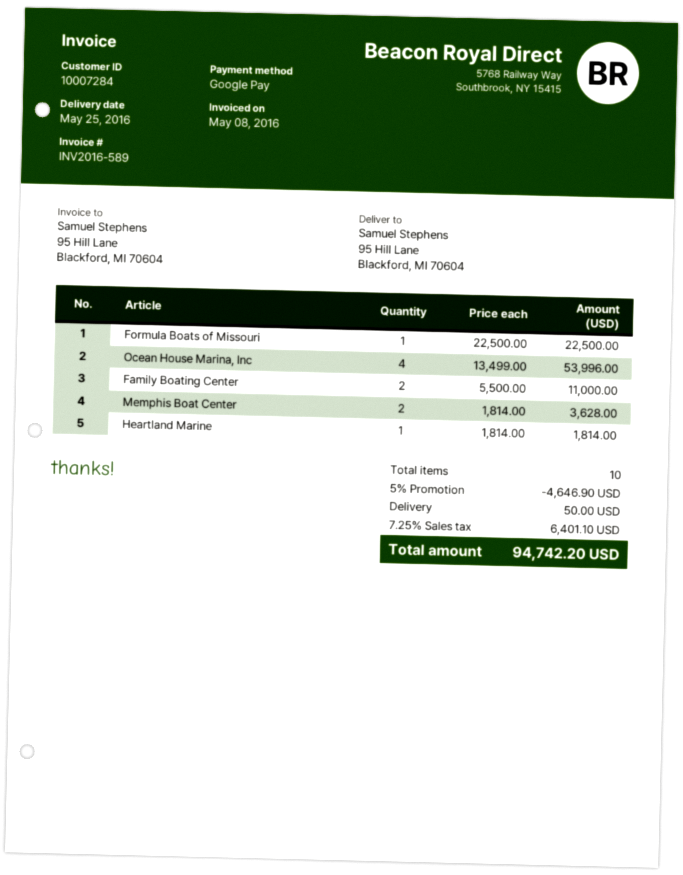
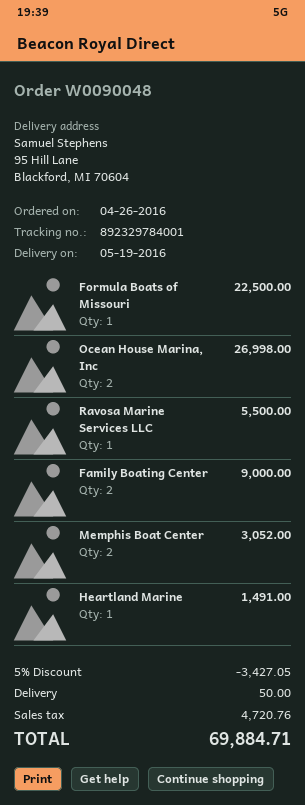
delivery date: 2016-05-25 -> 2016-05-19
Ocean House Marina, Inc: 4 for 53996.00 -> 2 for 26998.00
Family Boating Center: 2 for 11000.00 -> 2 for 9000.00
Memphis Boat Center: 2 for 3628.00 -> 2 for 3052.00
Heartland Marine: 1 for 1814.00 -> 1 for 1491.00
Ravosa Marine Services LLC: none -> 1 for 5500.00
discount: 5% = 4646.90 -> 5% = 3427.05
tax: 6401.10 -> 4720.76
total: 94742.20 -> 69884.71

